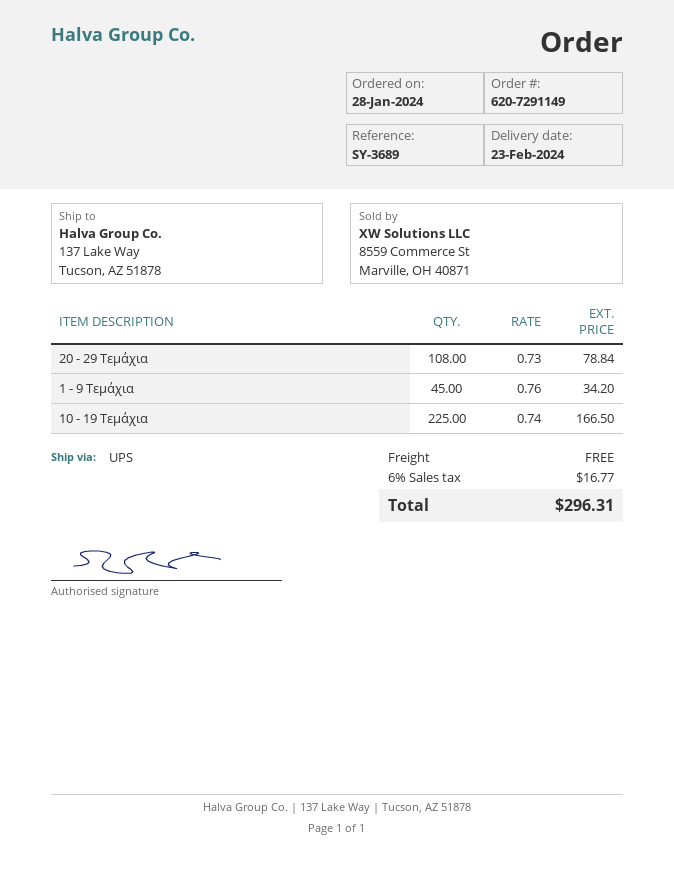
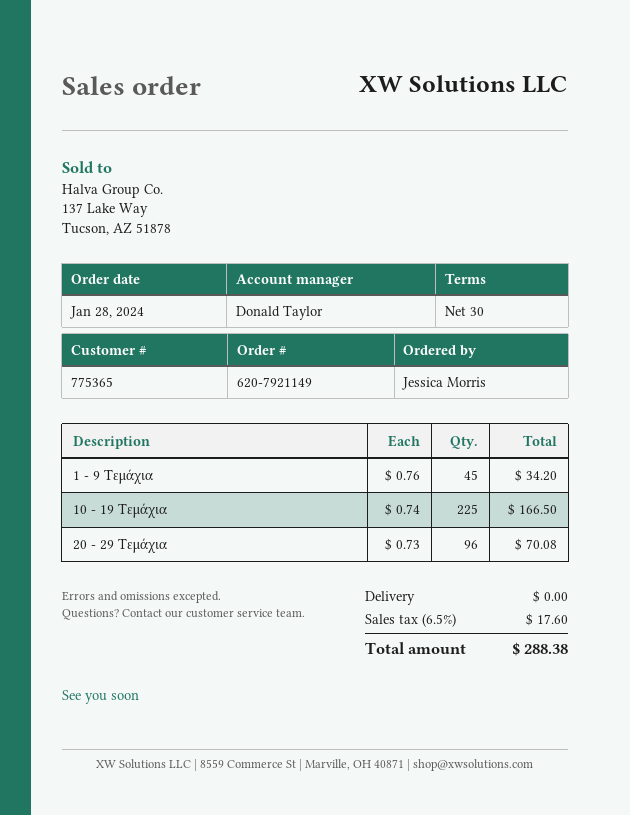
order number: 620-7291149 -> 620-7921149
20 - 29 Τεμάχια: 108 x 0.73 = 78.84 -> 96 x 0.73 = 70.08
tax: 6% = 16.77 -> 6.5% = 17.60
total: 296.31 -> 288.38

